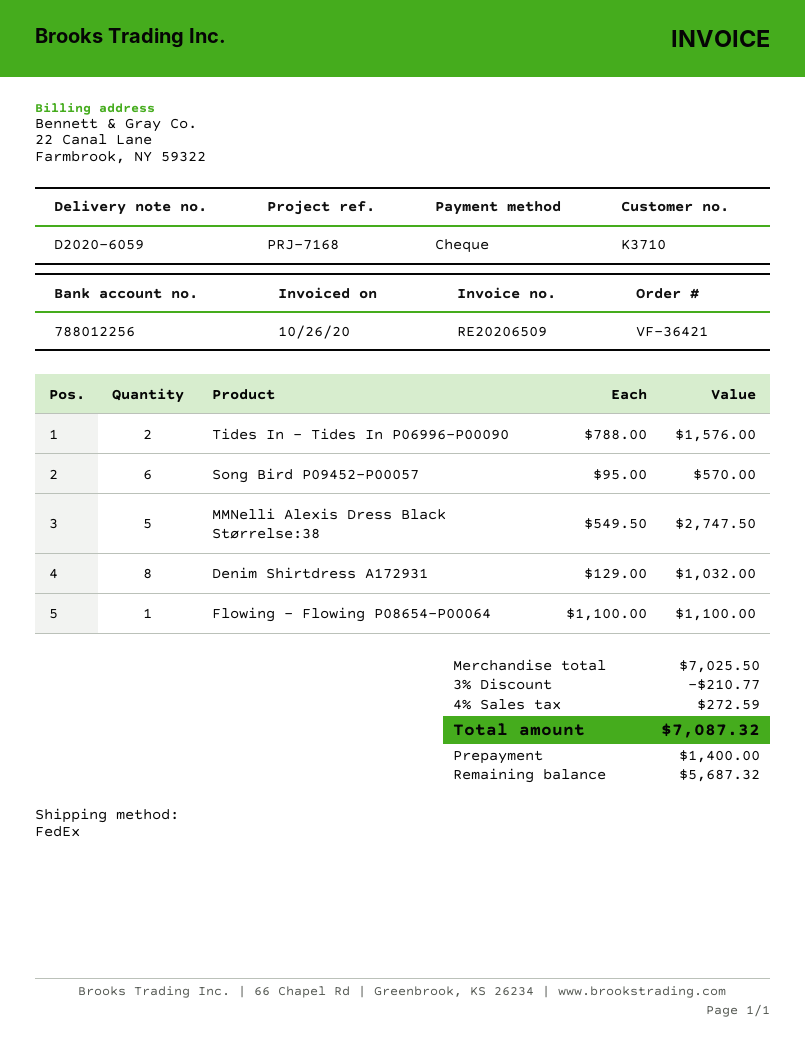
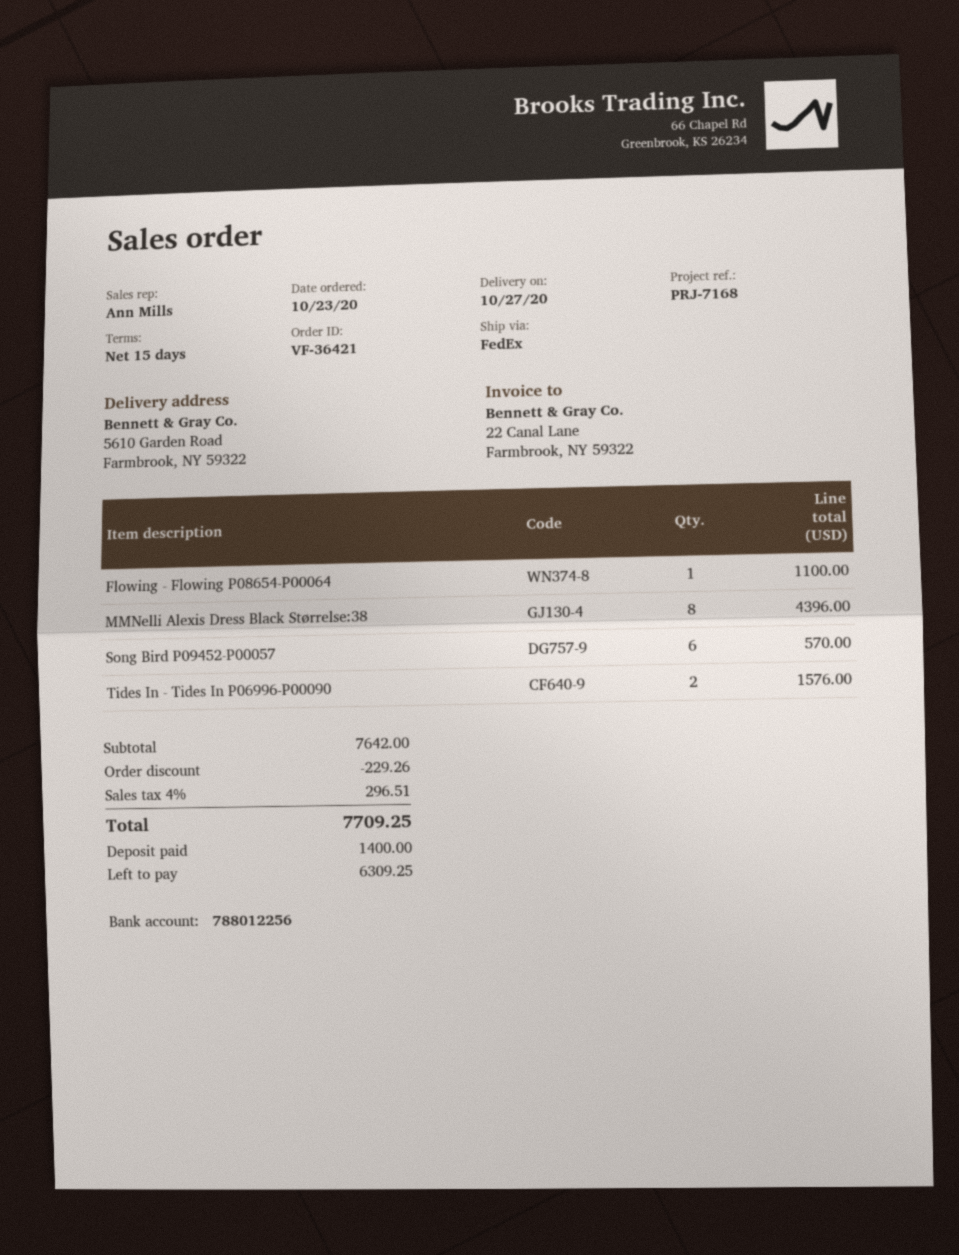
MMNelli Alexis Dress Black Størrelse:38: 5 for 2747.50 -> 8 for 4396.00
Denim Shirtdress A172931: 8 for 1032.00 -> none
subtotal: 7025.50 -> 7642.00
discount: 210.77 -> 229.26
tax: 4% = 272.59 -> 4% = 296.51
total: 7087.32 -> 7709.25
balance: 5687.32 -> 6309.25

